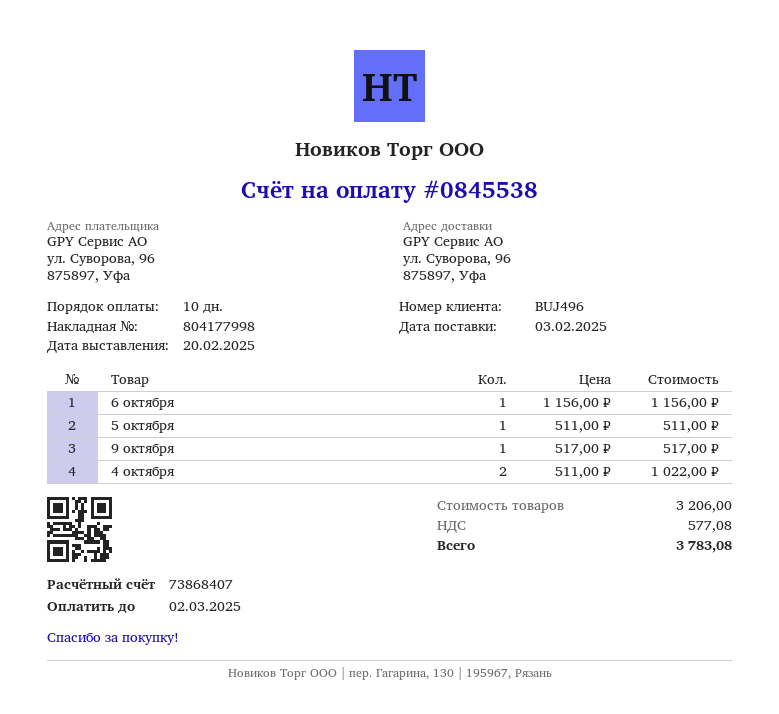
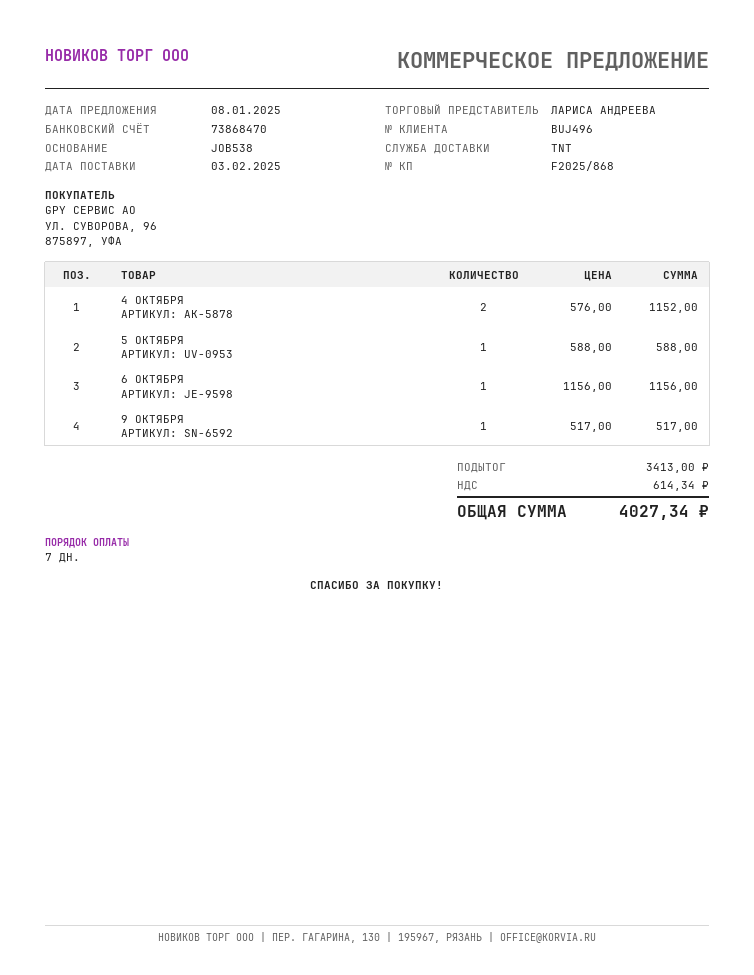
payment terms: 10 days -> 7 days
bank account: 73868407 -> 73868470
5 октября: 1 x 511.00 = 511.00 -> 1 x 588.00 = 588.00
4 октября: 2 x 511.00 = 1022.00 -> 2 x 576.00 = 1152.00
subtotal: 3206.00 -> 3413.00
tax: 577.08 -> 614.34
total: 3783.08 -> 4027.34

